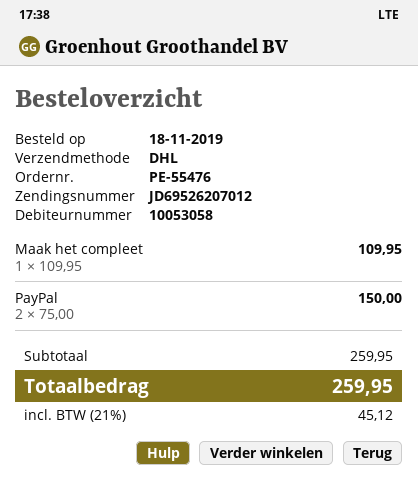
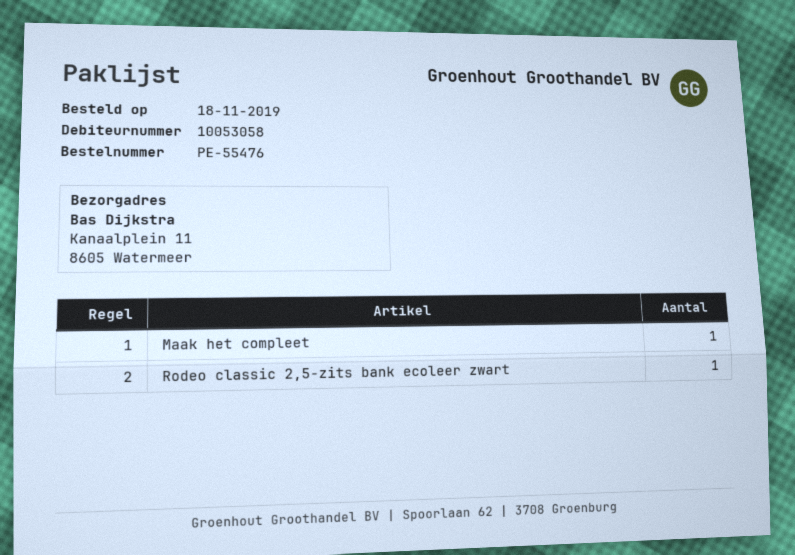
PayPal: 2 -> none
Rodeo classic 2,5-zits bank ecoleer zwart: none -> 1

